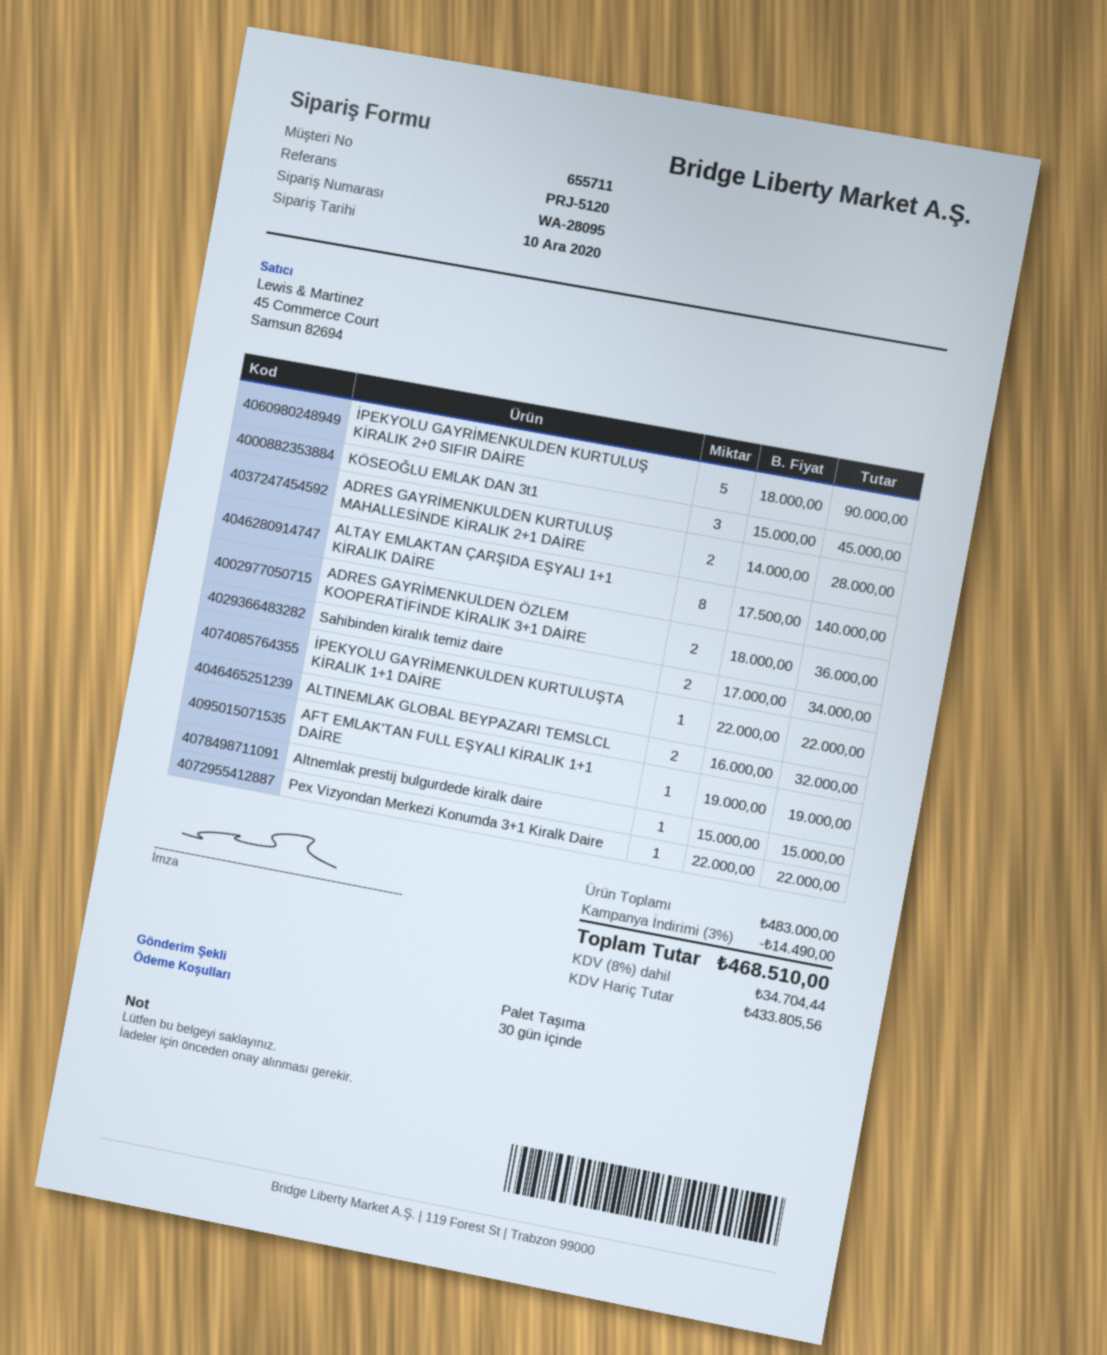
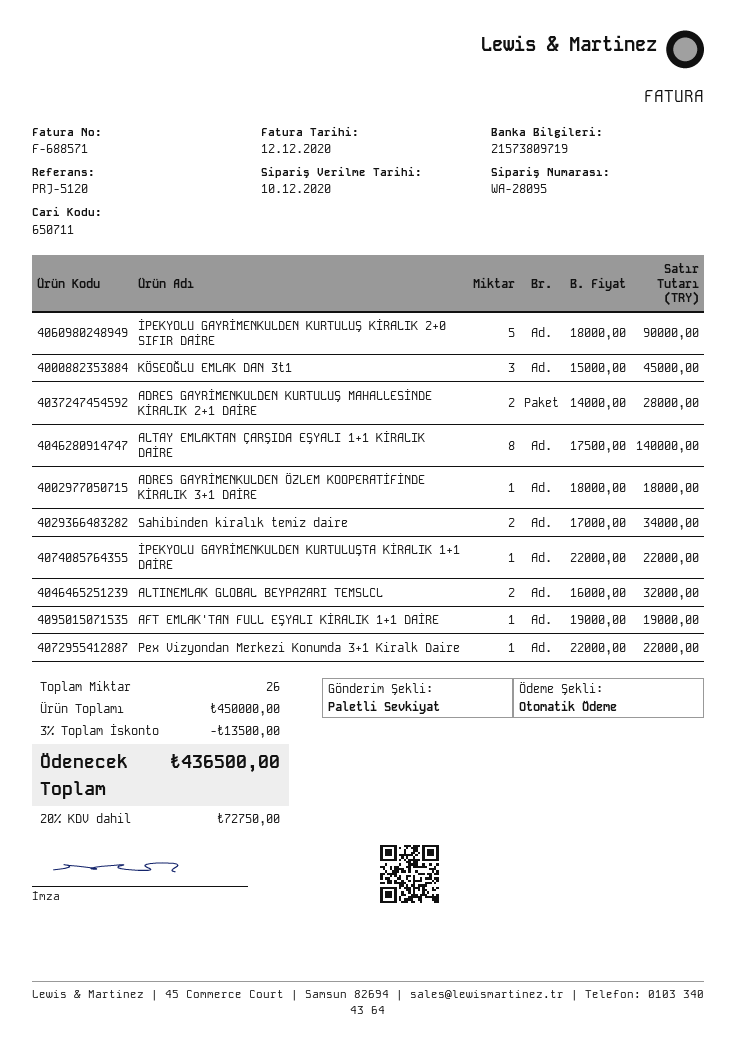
customer number: 655711 -> 650711
ADRES GAYRİMENKULDEN ÖZLEM KOOPERATİFİNDE KİRALIK 3+1 DAİRE: 2 x 18000.00 = 36000.00 -> 1 x 18000.00 = 18000.00
Altnemlak prestij bulgurdede kiralk daire: 1 x 15000.00 = 15000.00 -> none
subtotal: 483000.00 -> 450000.00
discount: 3% = 14490.00 -> 3% = 13500.00
tax: 8% = 34704.44 -> 20% = 72750.00
total: 468510.00 -> 436500.00

